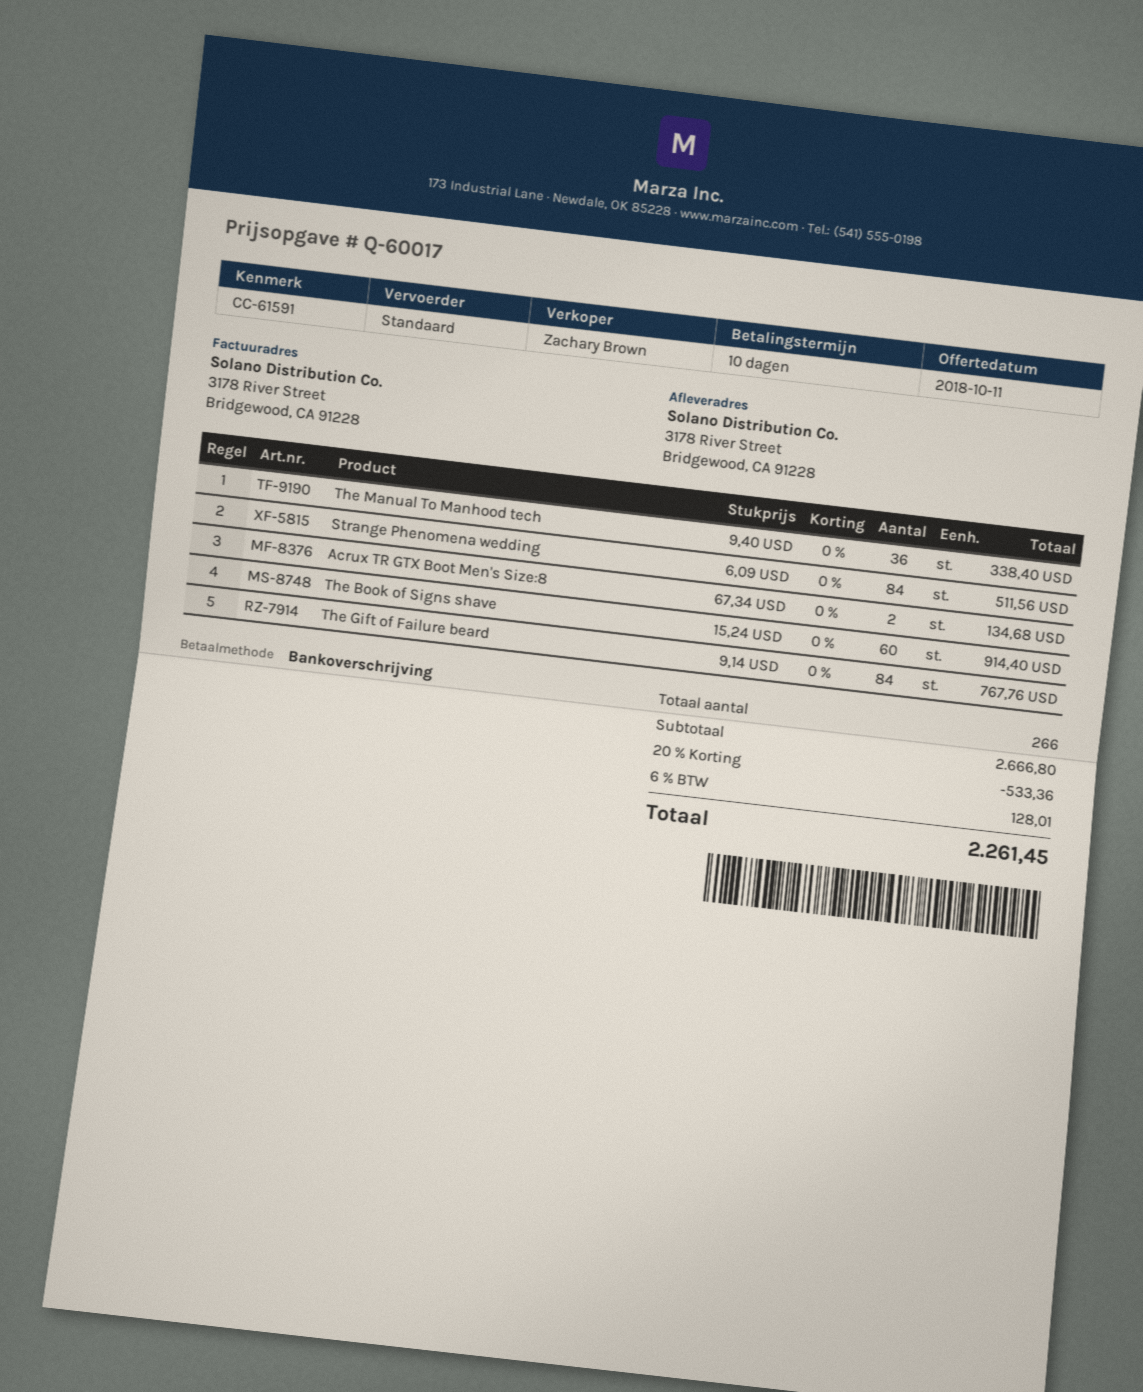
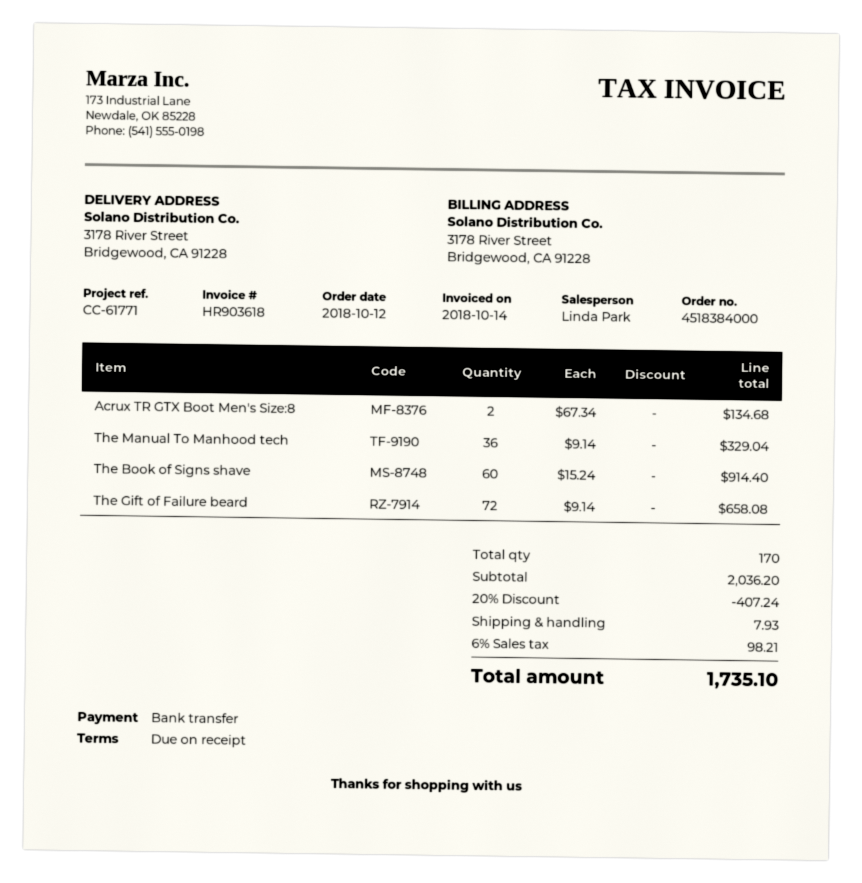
payment terms: 10 days -> on receipt
reference: CC-61591 -> CC-61771
sales rep: Zachary Brown -> Linda Park
The Manual To Manhood tech: 36 x 9.40 = 338.40 -> 36 x 9.14 = 329.04
Strange Phenomena wedding: 84 x 6.09 = 511.56 -> none
The Gift of Failure beard: 84 x 9.14 = 767.76 -> 72 x 9.14 = 658.08
total quantity: 266 -> 170
subtotal: 2666.80 -> 2036.20
discount: 20% = 533.36 -> 20% = 407.24
shipping: none -> 7.93
tax: 6% = 128.01 -> 6% = 98.21
total: 2261.45 -> 1735.10

